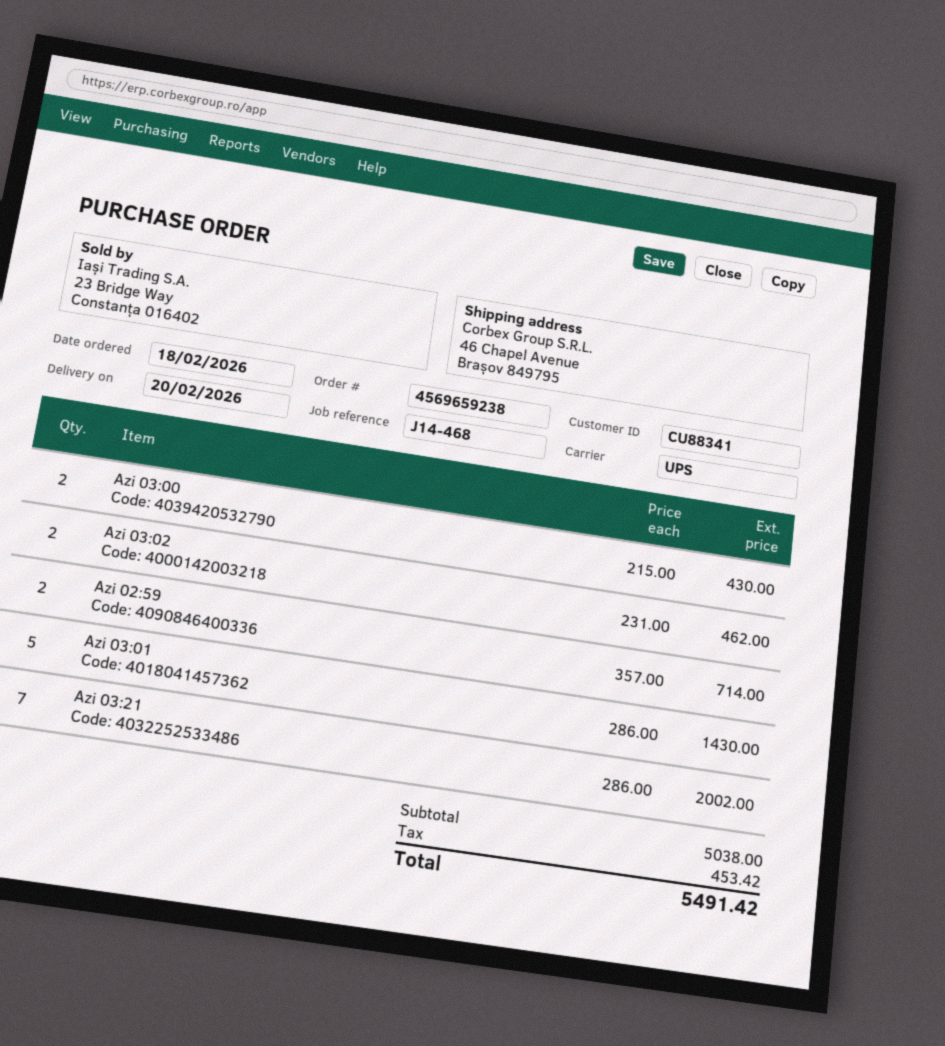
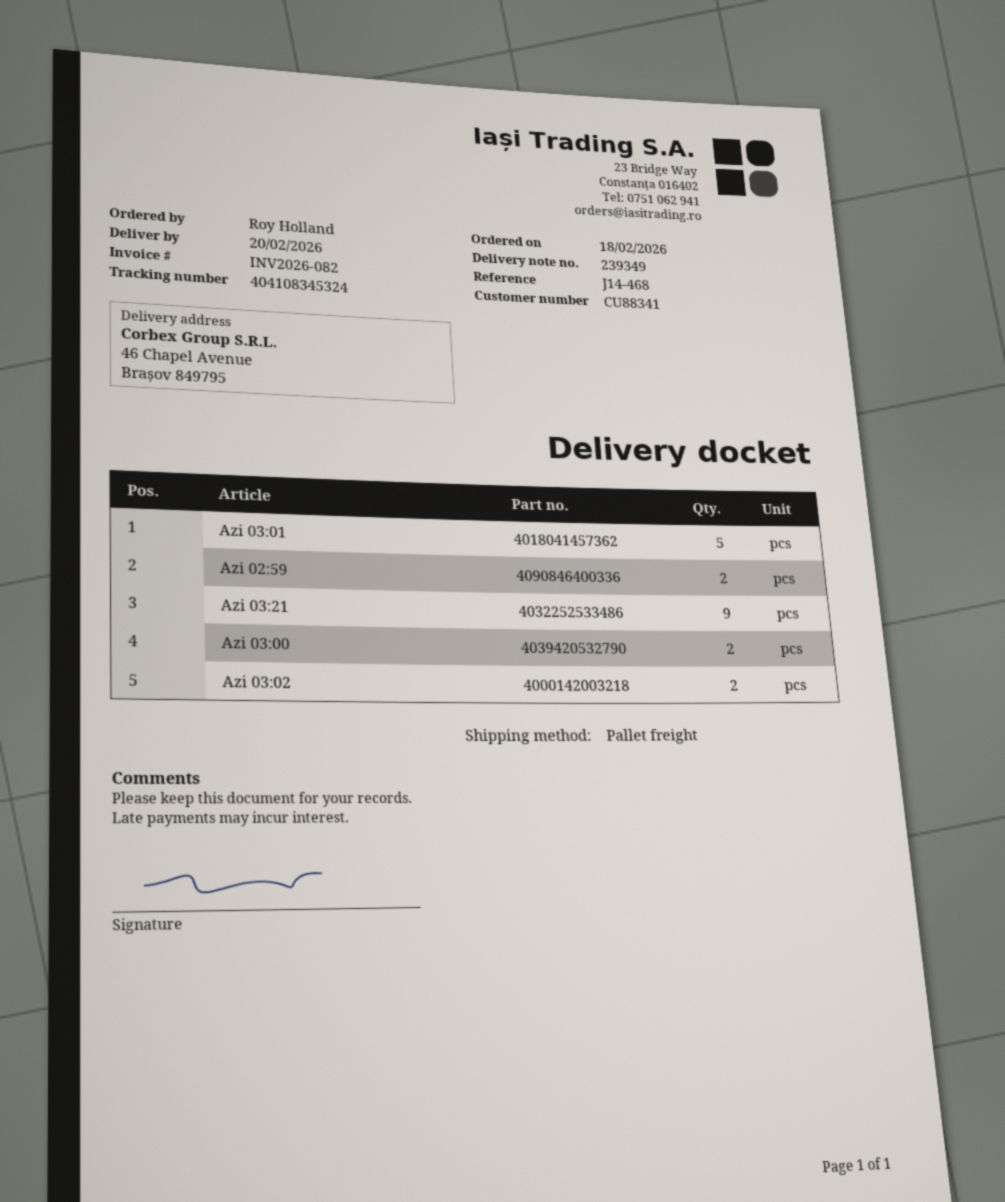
shipping method: UPS -> pallet freight
Azi 03:21: 7 -> 9

